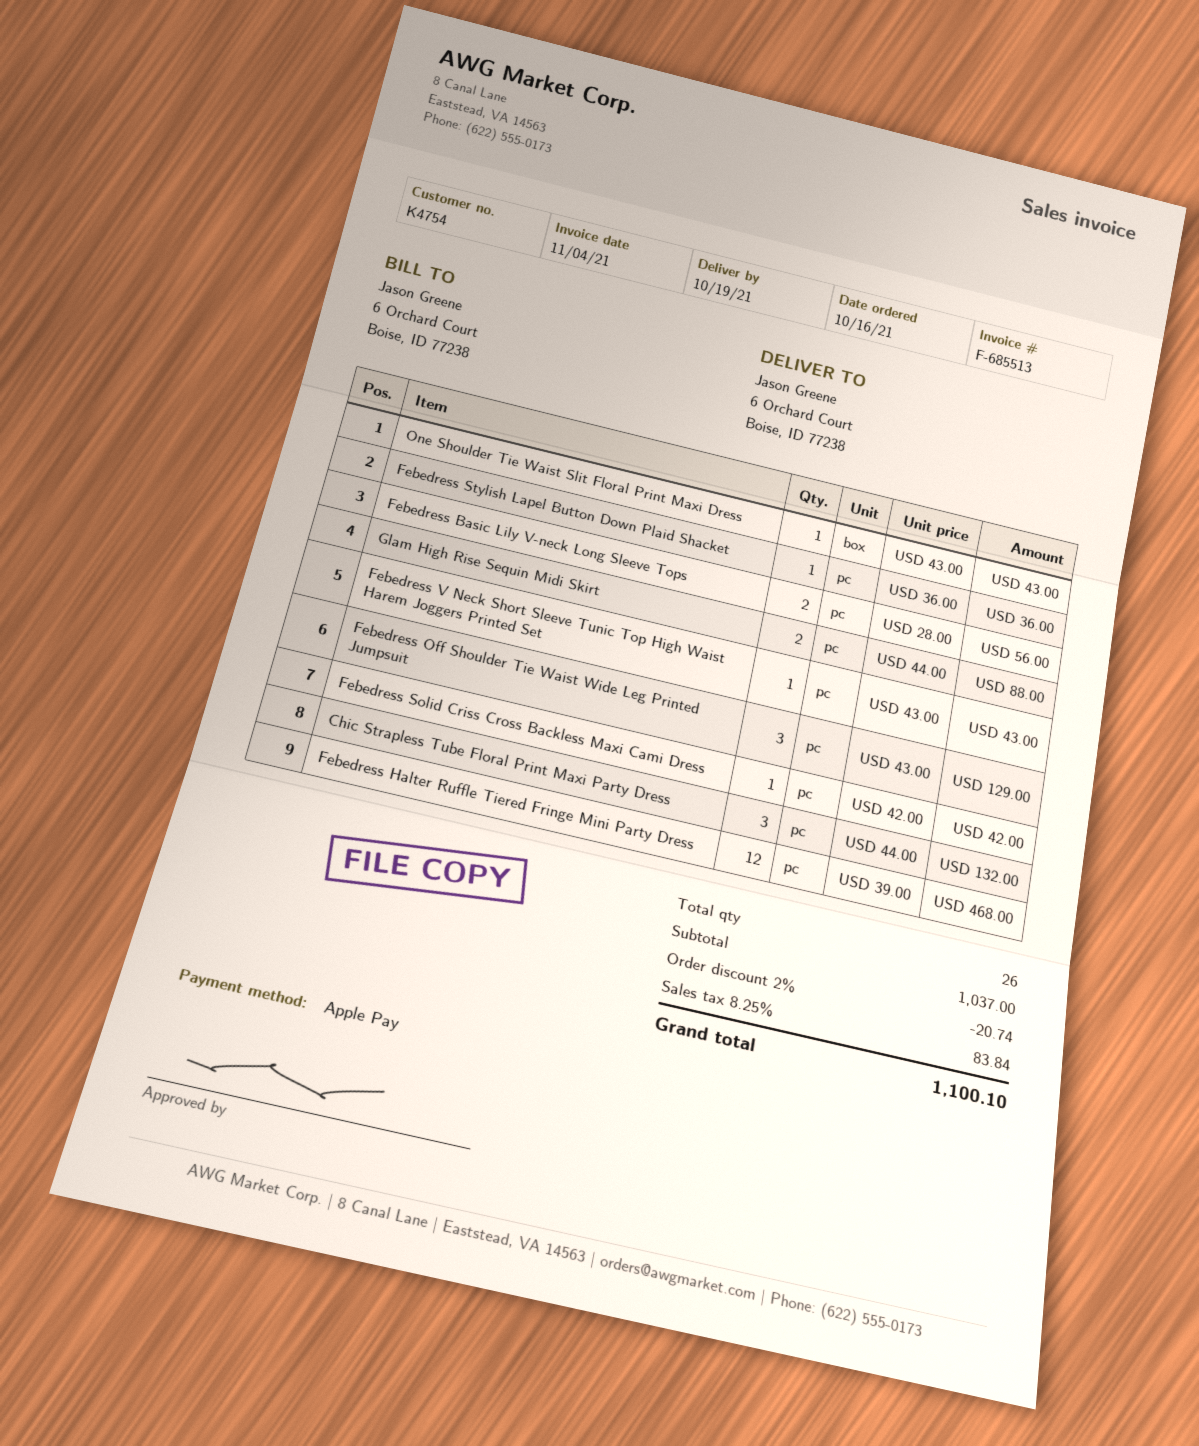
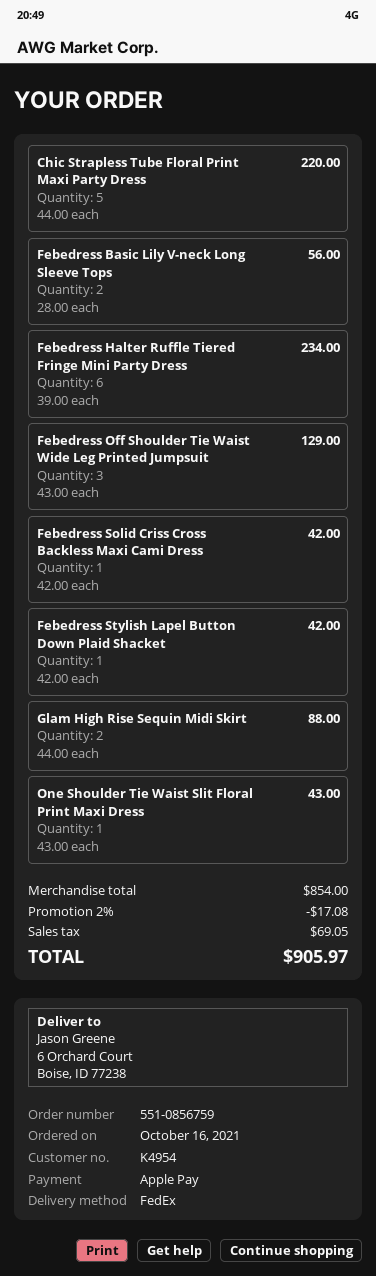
customer number: K4754 -> K4954
Febedress Stylish Lapel Button Down Plaid Shacket: 1 x 36.00 = 36.00 -> 1 x 42.00 = 42.00
Febedress V Neck Short Sleeve Tunic Top High Waist Harem Joggers Printed Set: 1 x 43.00 = 43.00 -> none
Chic Strapless Tube Floral Print Maxi Party Dress: 3 x 44.00 = 132.00 -> 5 x 44.00 = 220.00
Febedress Halter Ruffle Tiered Fringe Mini Party Dress: 12 x 39.00 = 468.00 -> 6 x 39.00 = 234.00
subtotal: 1037.00 -> 854.00
discount: 2% = 20.74 -> 2% = 17.08
tax: 83.84 -> 69.05
total: 1100.10 -> 905.97

